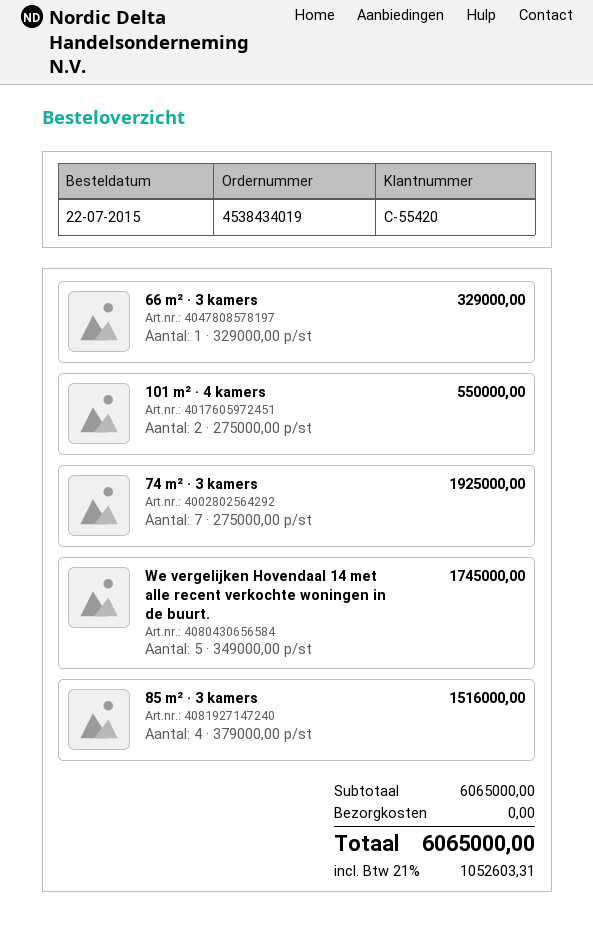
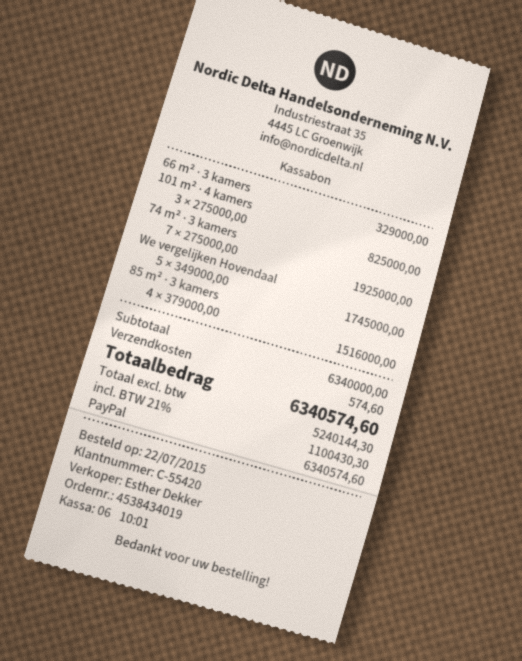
101 m² · 4 kamers: 2 x 275000.00 = 550000.00 -> 3 x 275000.00 = 825000.00
subtotal: 6065000.00 -> 6340000.00
shipping: 0.00 -> 574.60
tax: 21% = 1052603.31 -> 21% = 1100430.30
total: 6065000.00 -> 6340574.60

